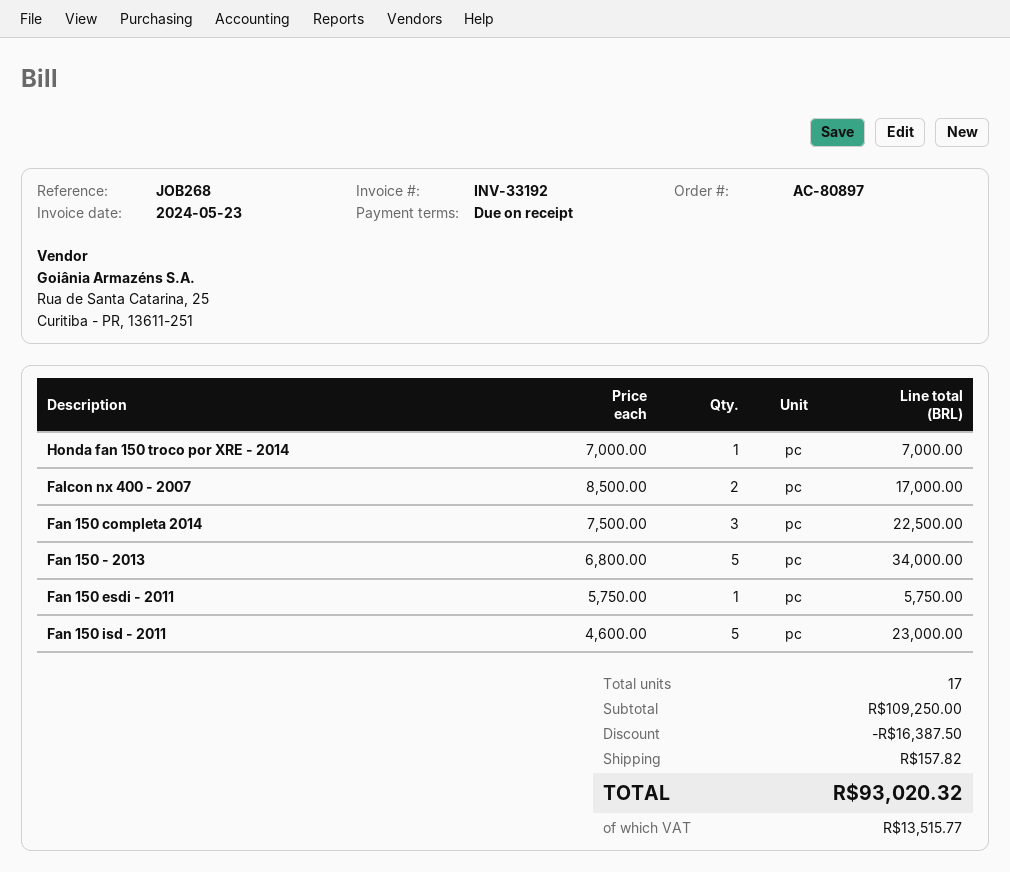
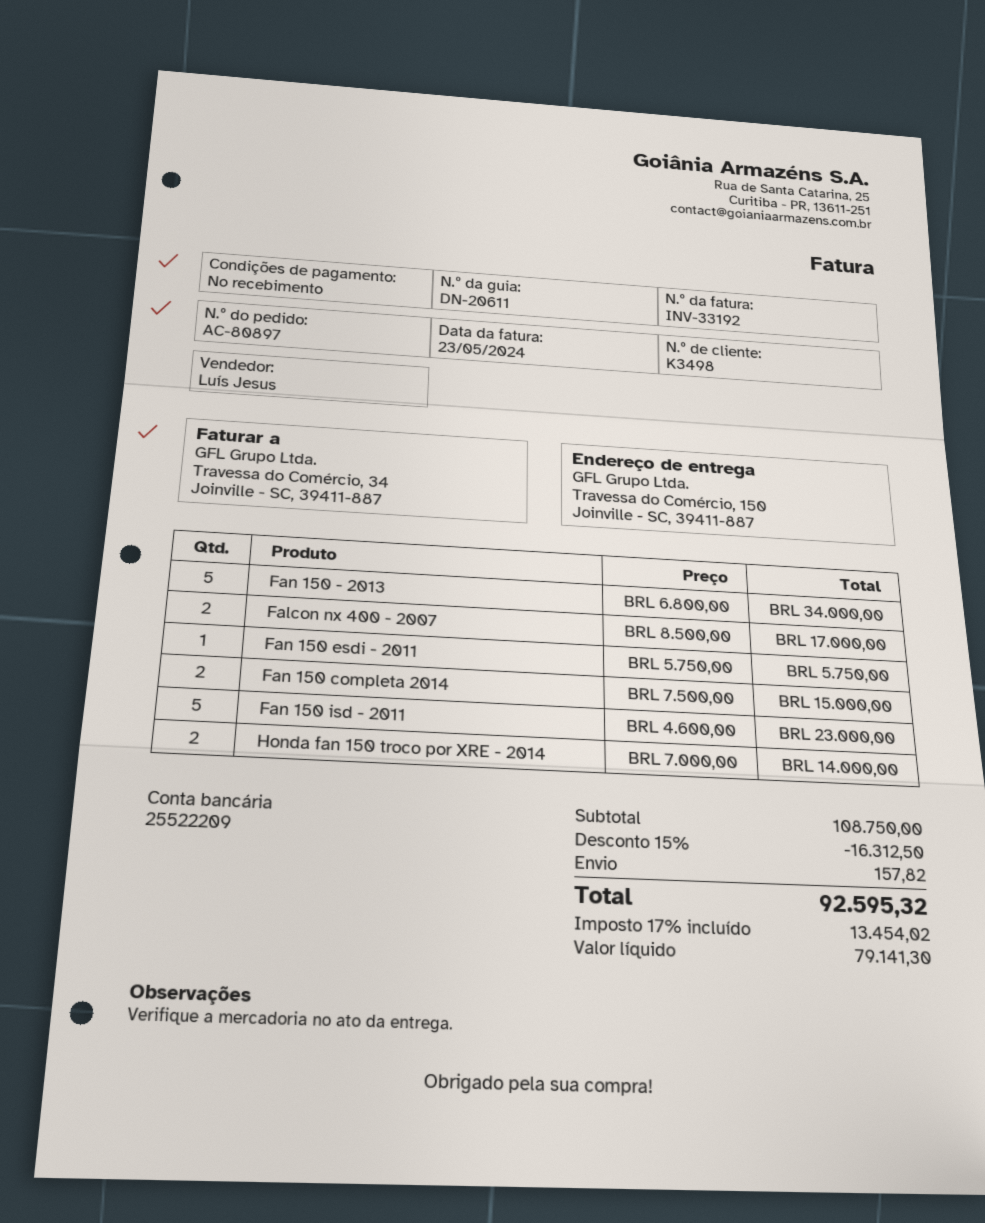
Honda fan 150 troco por XRE - 2014: 1 x 7000.00 = 7000.00 -> 2 x 7000.00 = 14000.00
Fan 150 completa 2014: 3 x 7500.00 = 22500.00 -> 2 x 7500.00 = 15000.00
subtotal: 109250.00 -> 108750.00
discount: 16387.50 -> 16312.50
tax: 13515.77 -> 13454.02
total: 93020.32 -> 92595.32

